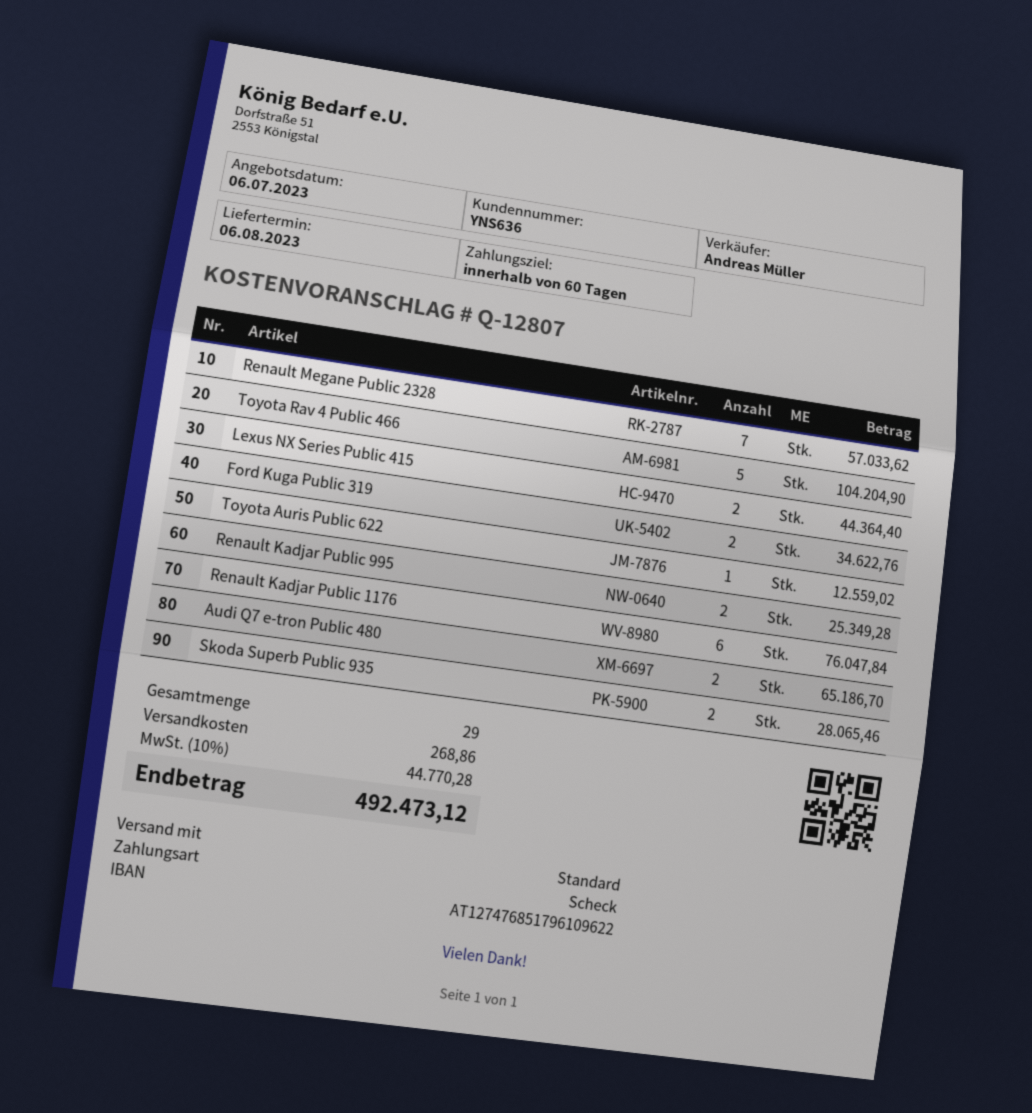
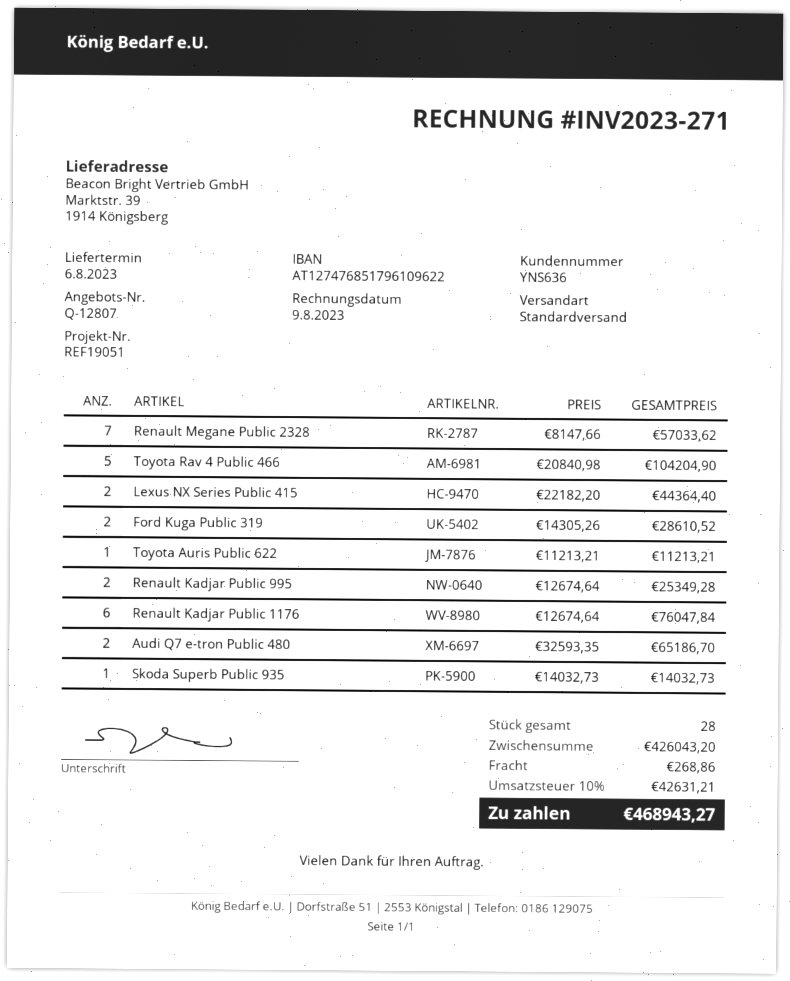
Ford Kuga Public 319: 2 for 34622.76 -> 2 for 28610.52
Toyota Auris Public 622: 1 for 12559.02 -> 1 for 11213.21
Skoda Superb Public 935: 2 for 28065.46 -> 1 for 14032.73
total quantity: 29 -> 28
tax: 10% = 44770.28 -> 10% = 42631.21
total: 492473.12 -> 468943.27

